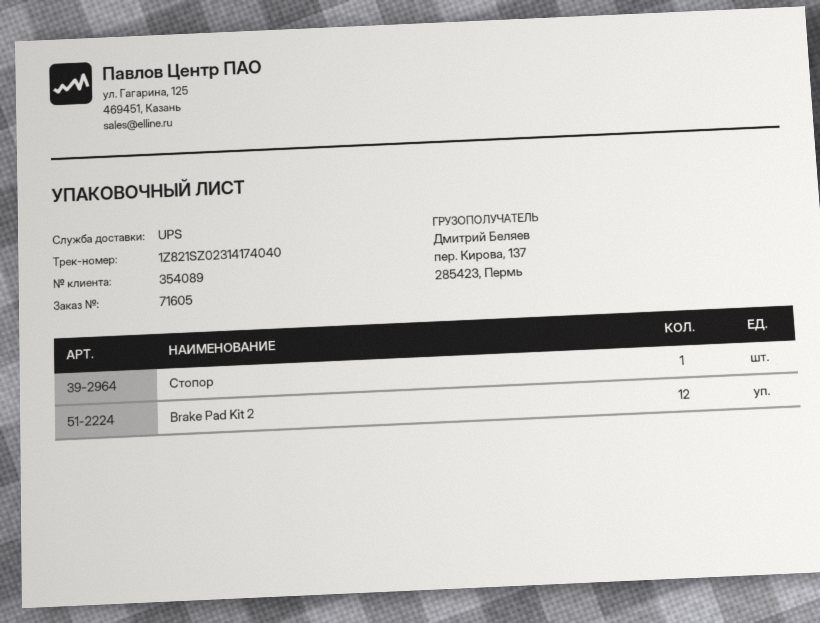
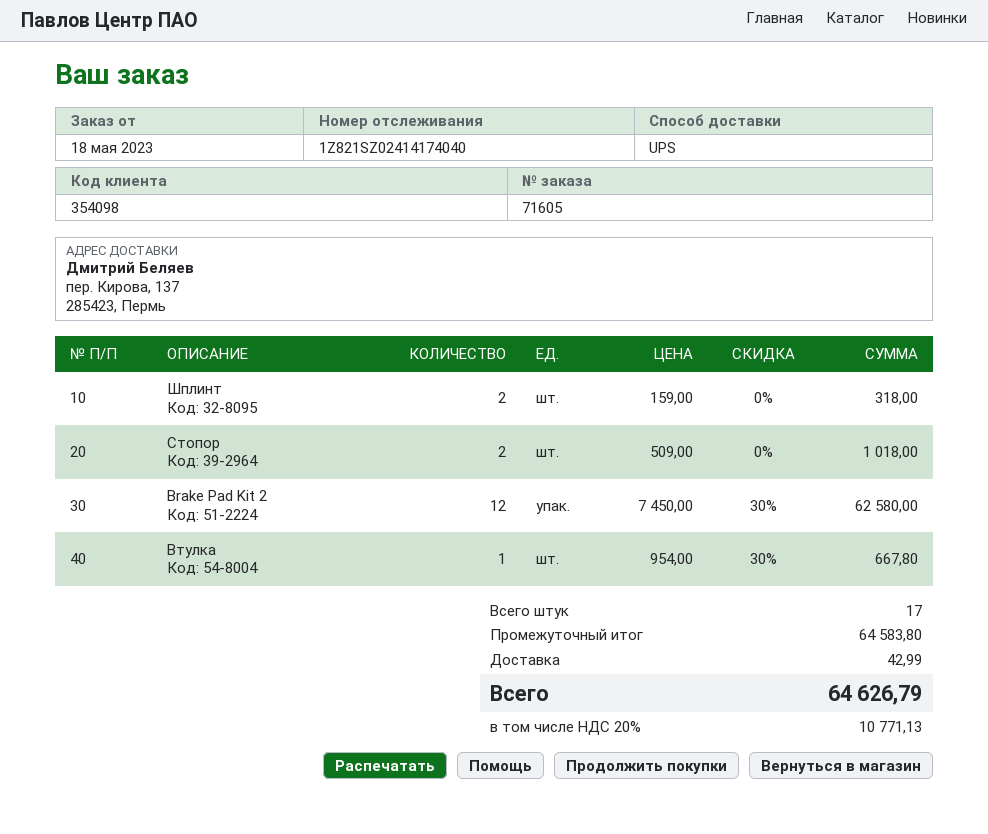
customer number: 354089 -> 354098
tracking number: 1Z821SZ02314174040 -> 1Z821SZ02414174040
Стопор: 1 -> 2
Шплинт: none -> 2
Втулка: none -> 1

